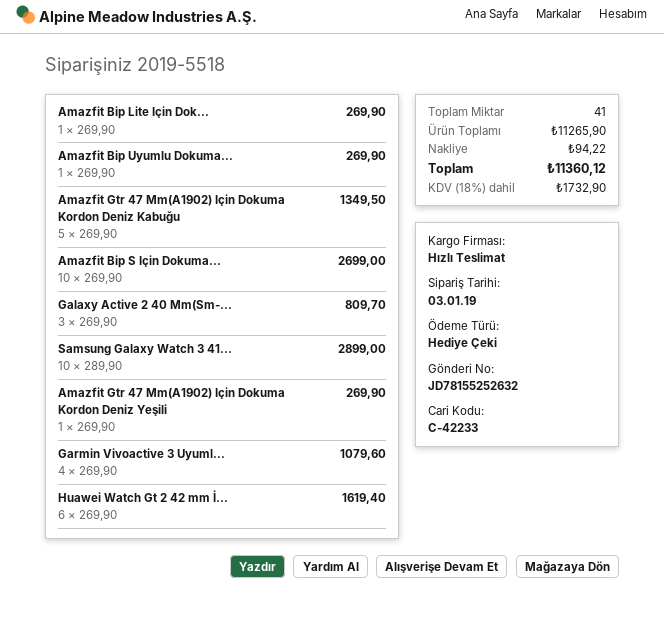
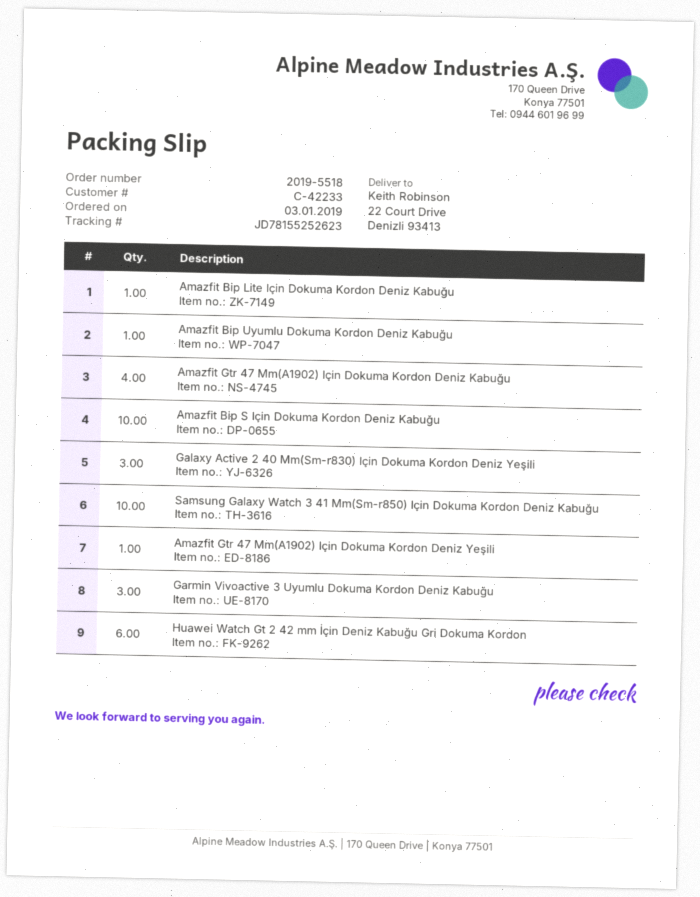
tracking number: JD78155252632 -> JD78155252623
Amazfit Gtr 47 Mm(A1902) Için Dokuma Kordon Deniz Kabuğu: 5 -> 4
Garmin Vivoactive 3 Uyuml...: 4 -> 3

